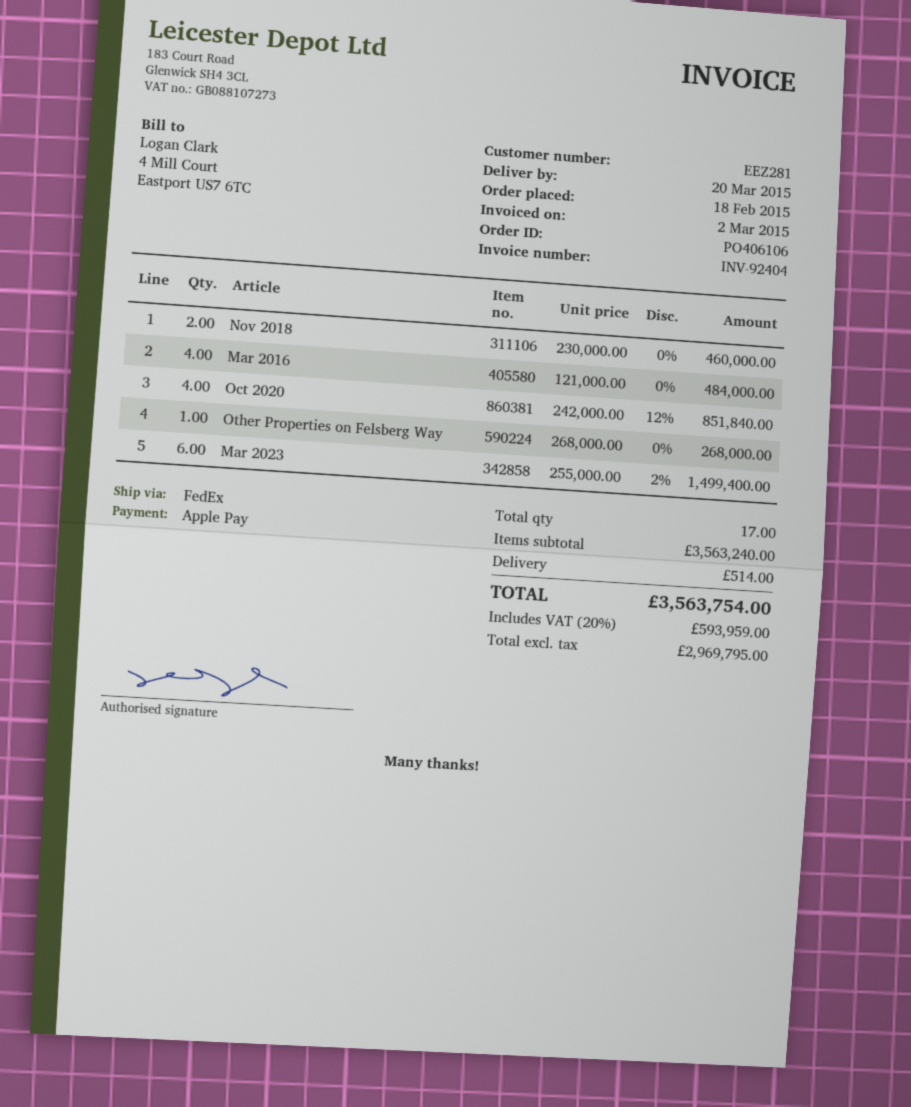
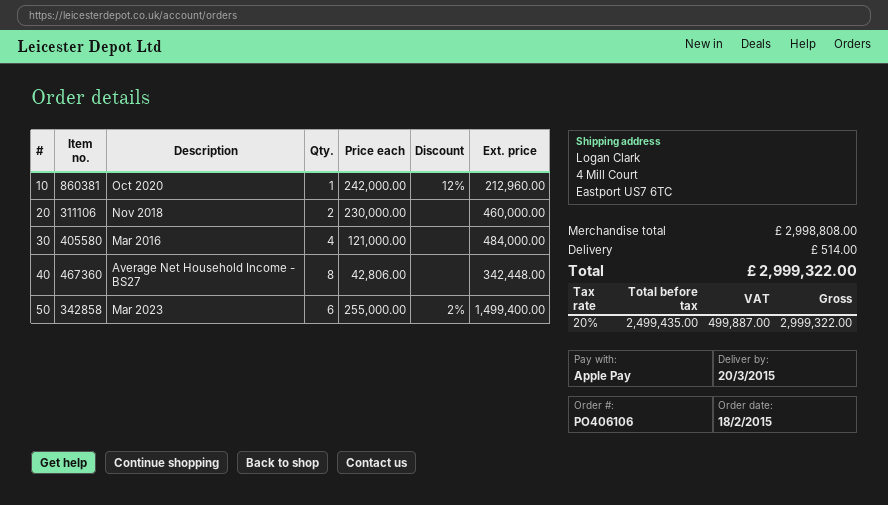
Oct 2020: 4 x 242000.00 - 12% = 851840.00 -> 1 x 242000.00 - 12% = 212960.00
Other Properties on Felsberg Way: 1 x 268000.00 = 268000.00 -> none
Average Net Household Income - BS27: none -> 8 x 42806.00 = 342448.00
subtotal: 3563240.00 -> 2998808.00
net: 2969795.00 -> 2499435.00
tax: 20% = 593959.00 -> 20% = 499887.00
total: 3563754.00 -> 2999322.00

